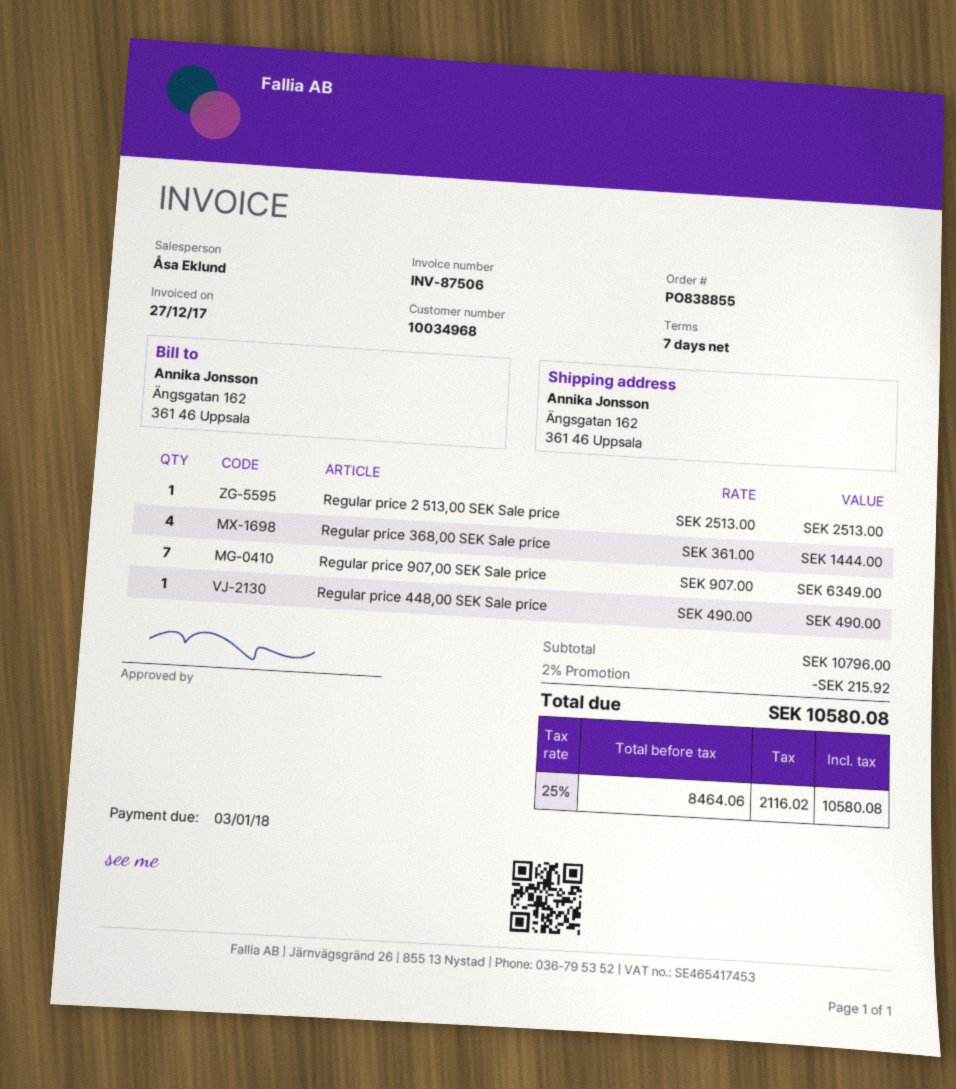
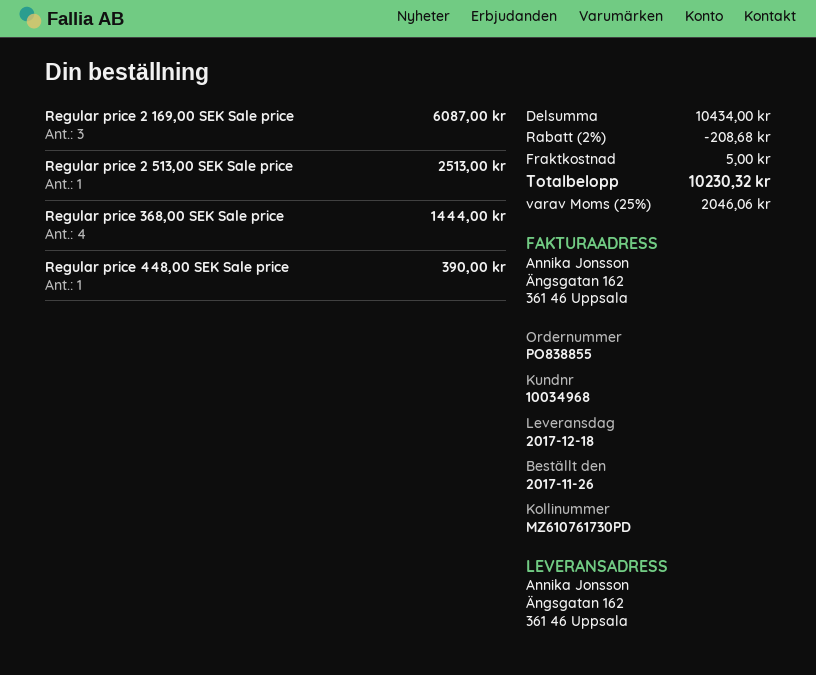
Regular price 907,00 SEK Sale price: 7 for 6349.00 -> none
Regular price 448,00 SEK Sale price: 1 for 490.00 -> 1 for 390.00
Regular price 2 169,00 SEK Sale price: none -> 3 for 6087.00
subtotal: 10796.00 -> 10434.00
discount: 2% = 215.92 -> 2% = 208.68
shipping: none -> 5.00
tax: 25% = 2116.02 -> 25% = 2046.06
total: 10580.08 -> 10230.32

